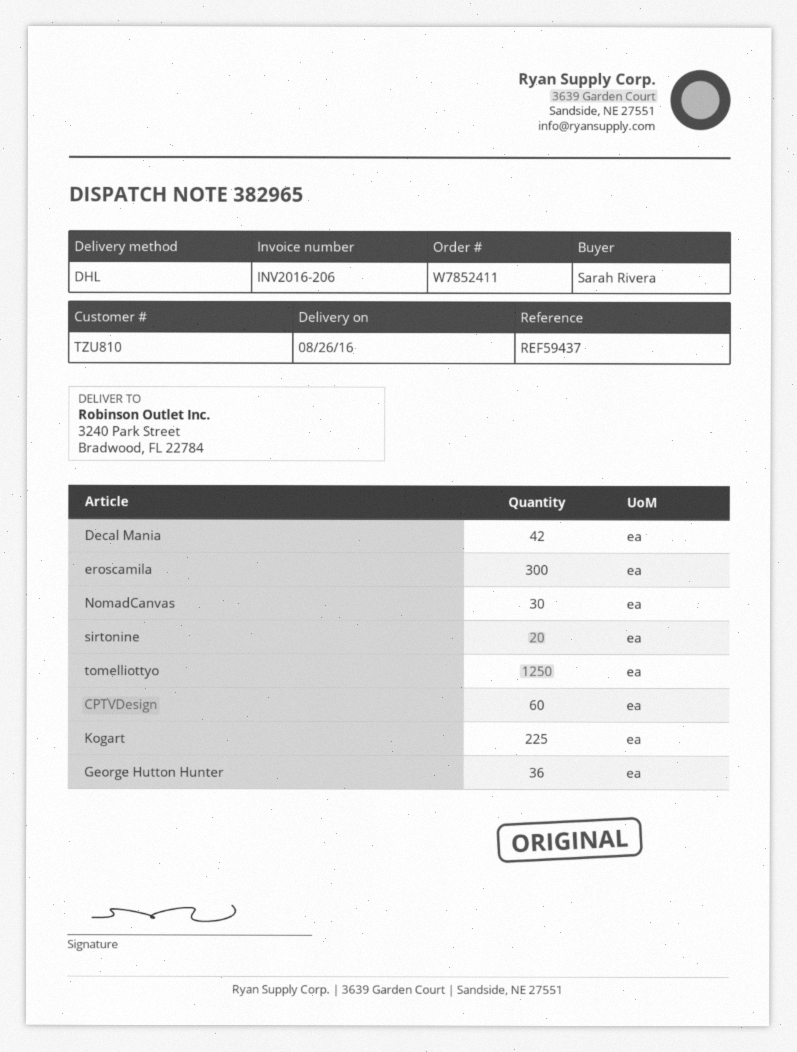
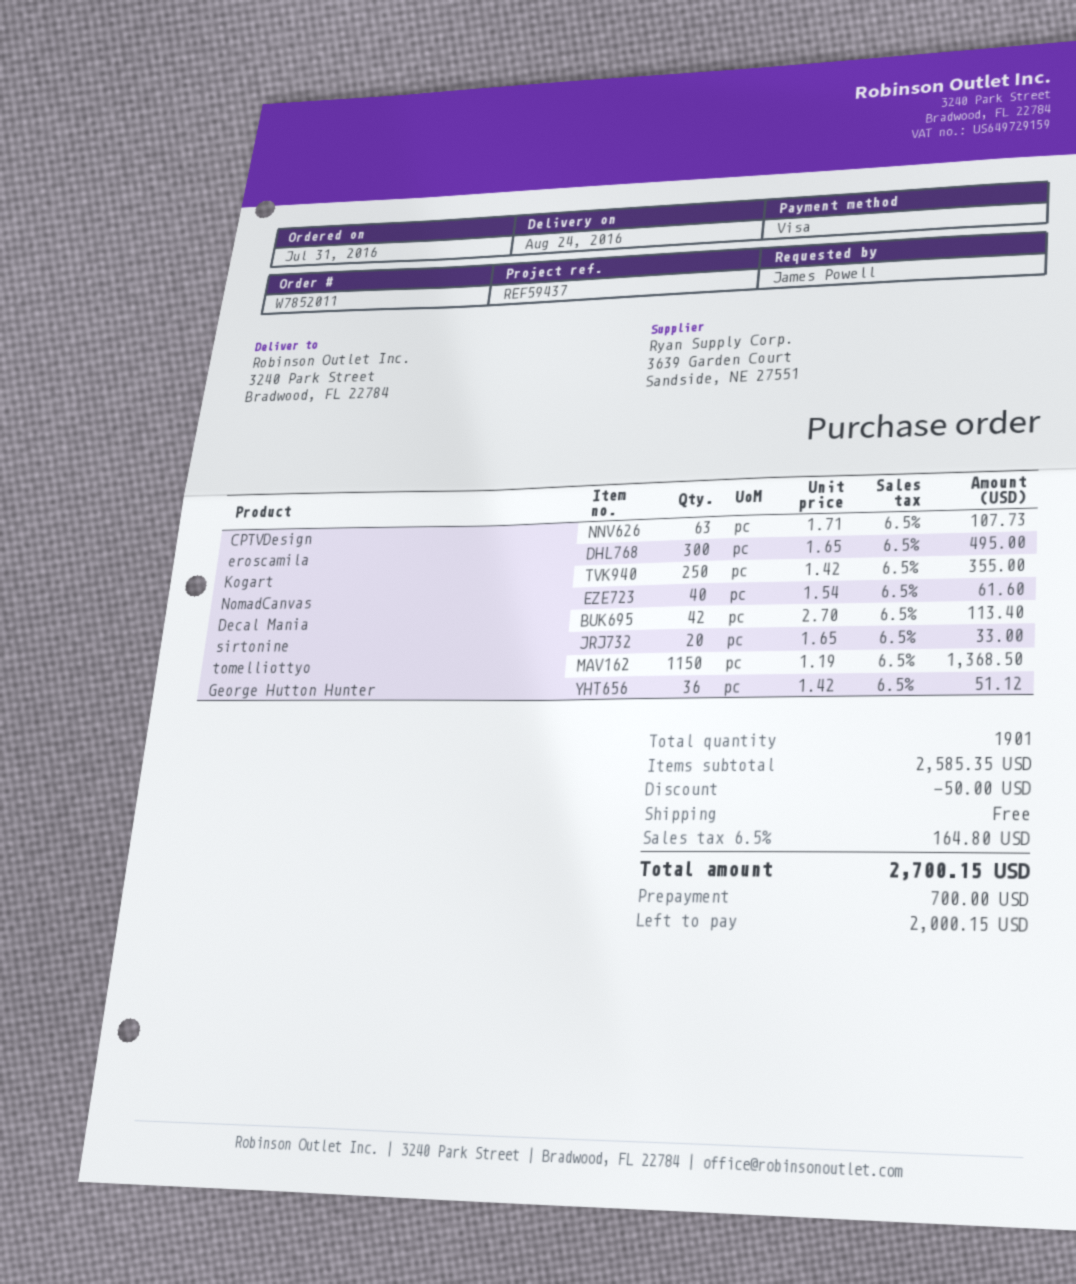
order number: W7852411 -> W7852011
delivery date: 2016-08-26 -> 2016-08-24
ordered by: Sarah Rivera -> James Powell
NomadCanvas: 30 -> 40
tomelliottyo: 1250 -> 1150
CPTVDesign: 60 -> 63
Kogart: 225 -> 250

